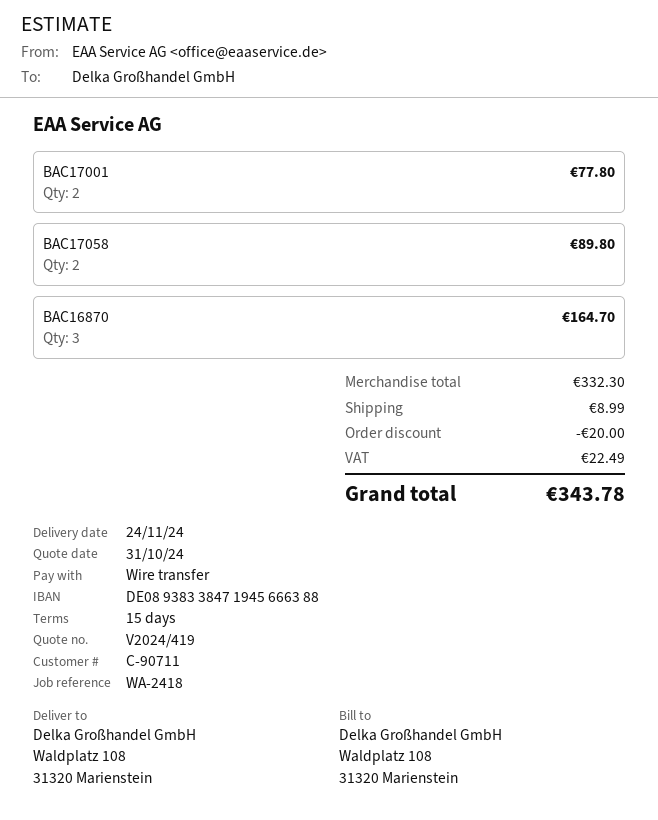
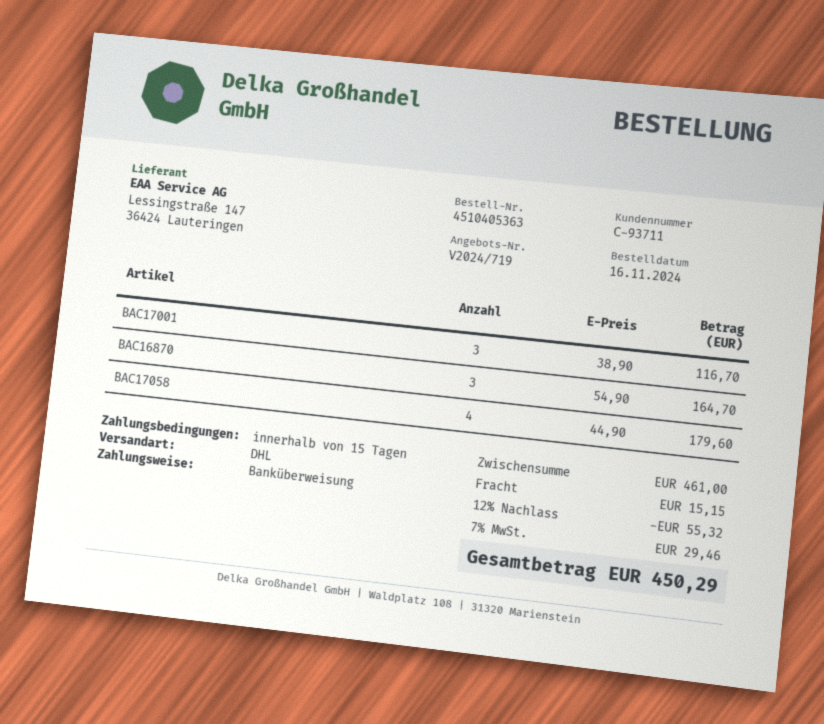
quote number: V2024/419 -> V2024/719
customer number: C-90711 -> C-93711
BAC17001: 2 for 77.80 -> 3 for 116.70
BAC17058: 2 for 89.80 -> 4 for 179.60
subtotal: 332.30 -> 461.00
discount: 20.00 -> 55.32
shipping: 8.99 -> 15.15
tax: 22.49 -> 29.46
total: 343.78 -> 450.29

